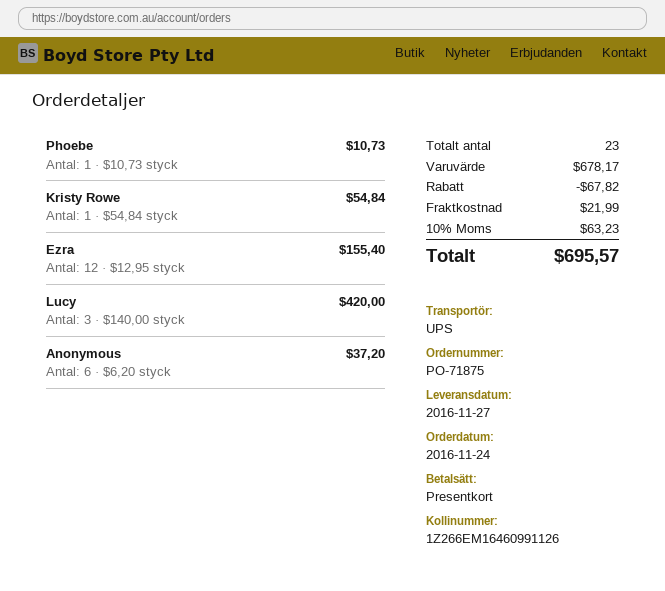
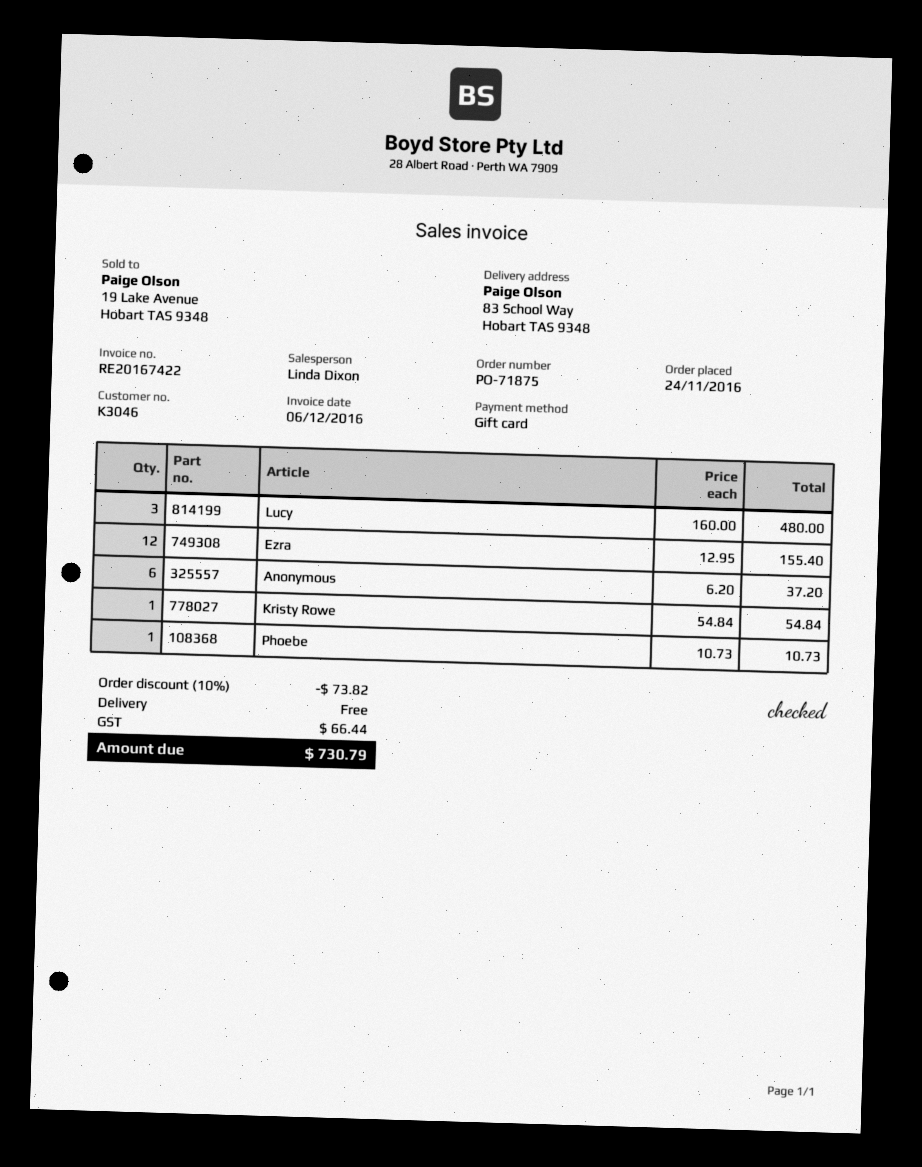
Lucy: 3 x 140.00 = 420.00 -> 3 x 160.00 = 480.00
discount: 67.82 -> 73.82
shipping: 21.99 -> 0.00
tax: 63.23 -> 66.44
total: 695.57 -> 730.79

